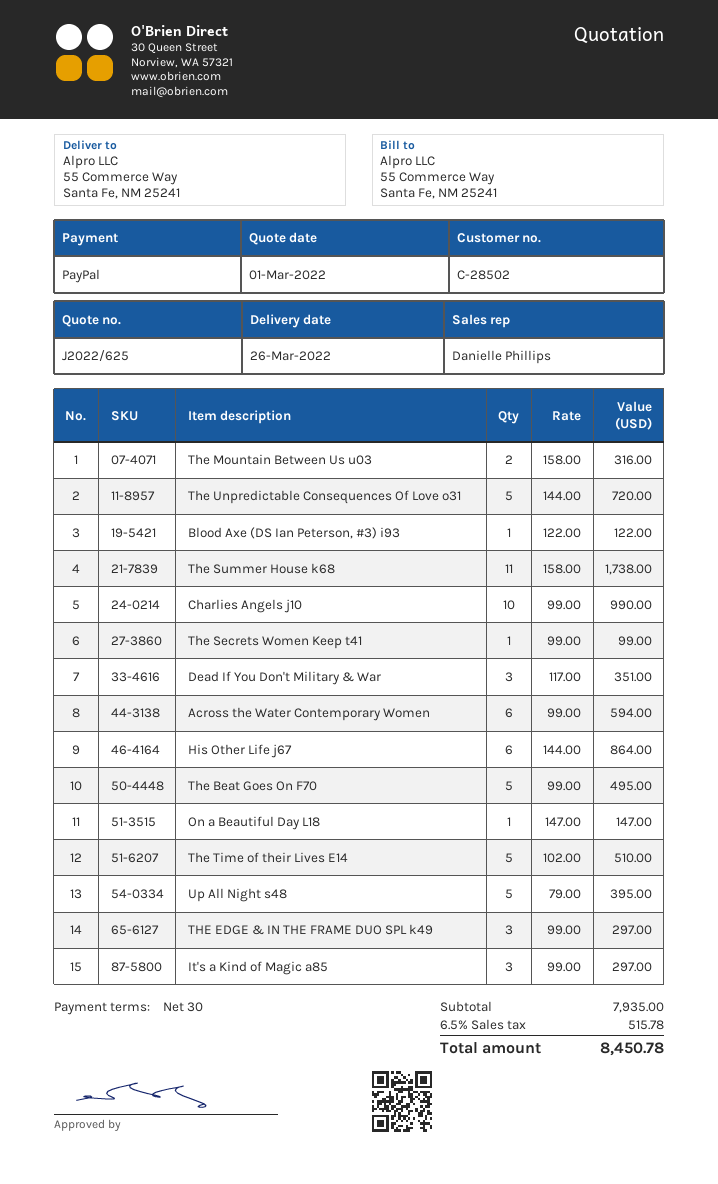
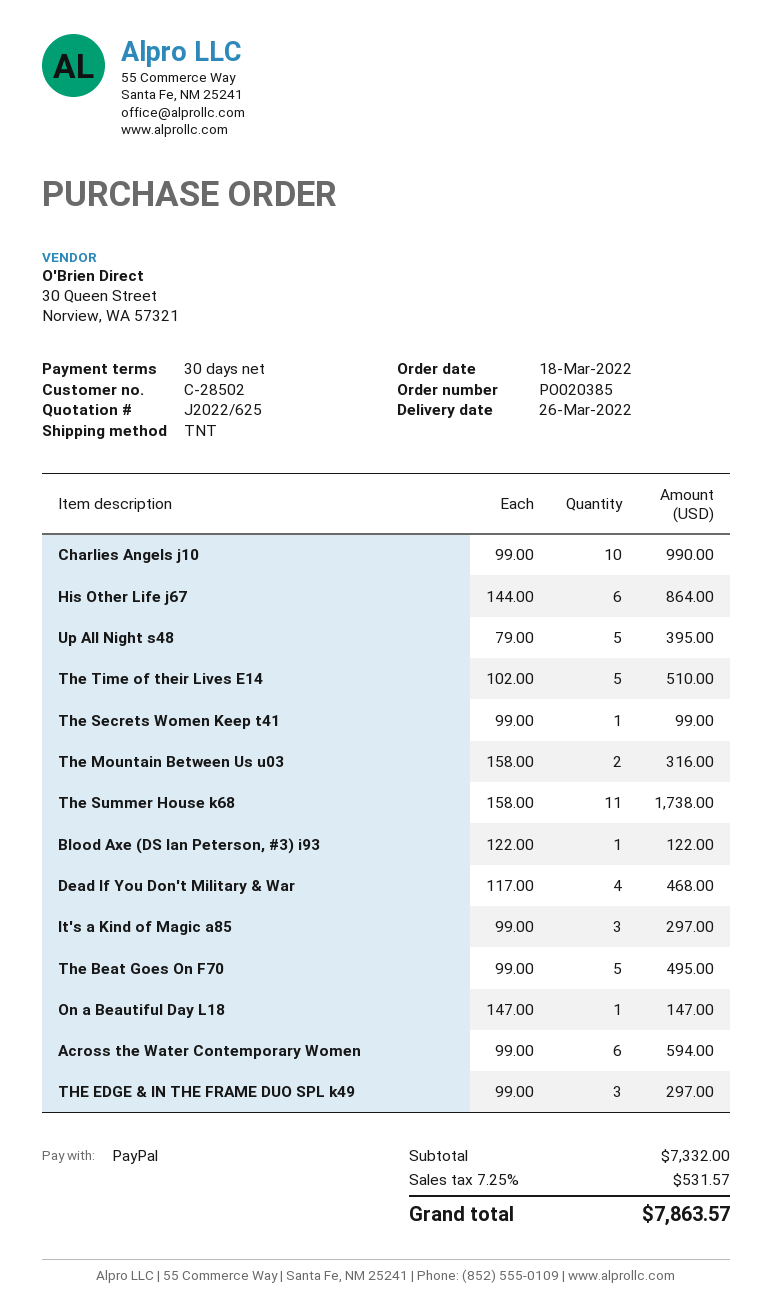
The Unpredictable Consequences Of Love o31: 5 x 144.00 = 720.00 -> none
Dead If You Don't Military & War: 3 x 117.00 = 351.00 -> 4 x 117.00 = 468.00
subtotal: 7935.00 -> 7332.00
tax: 6.5% = 515.78 -> 7.25% = 531.57
total: 8450.78 -> 7863.57

